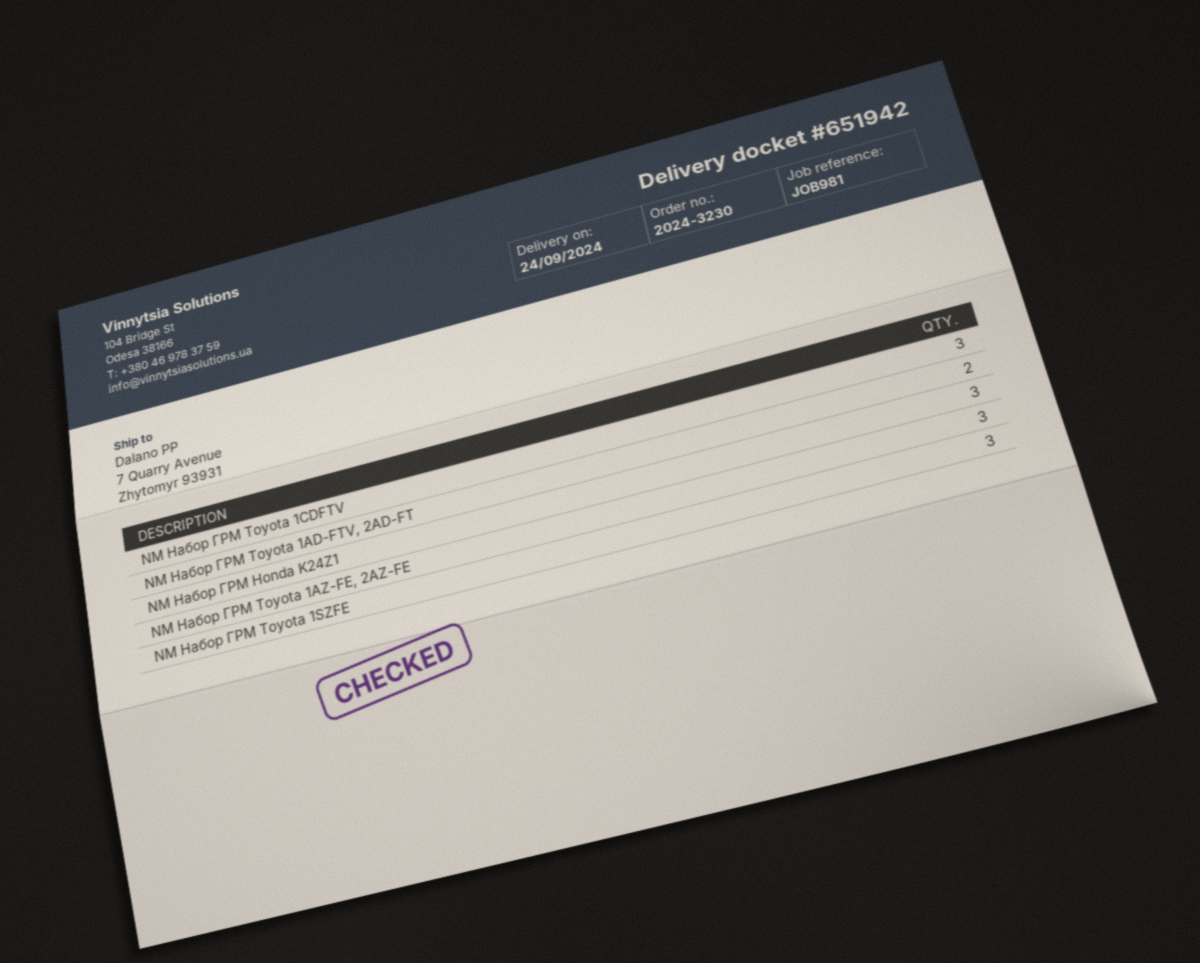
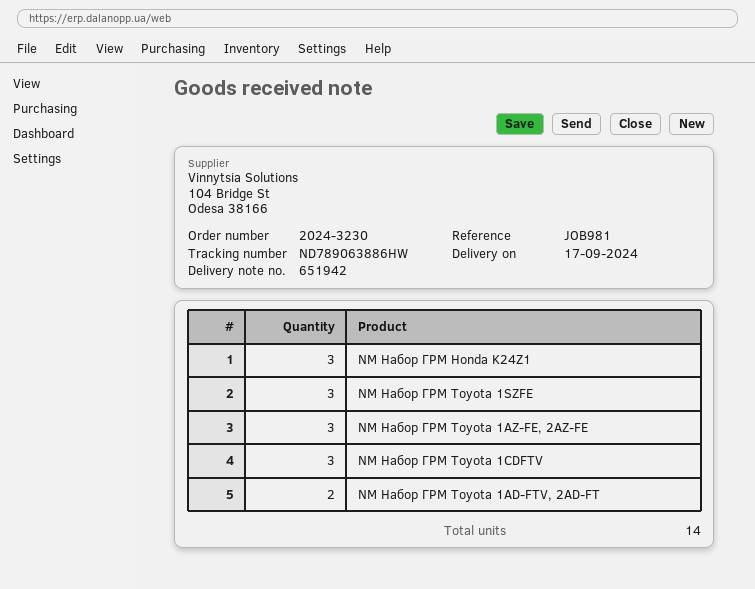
delivery date: 2024-09-24 -> 2024-09-17

